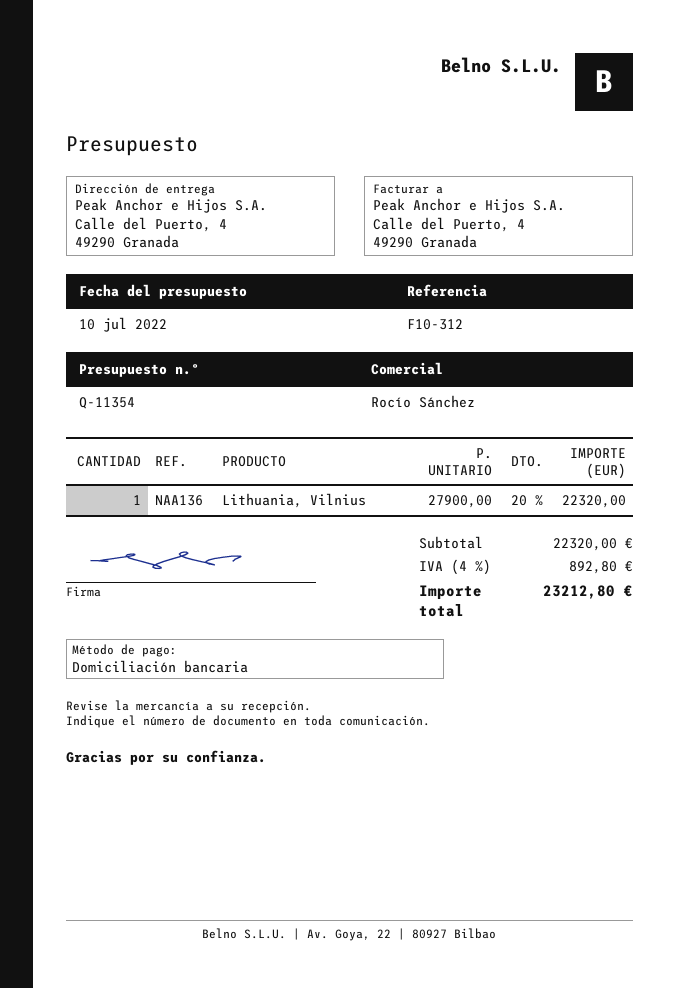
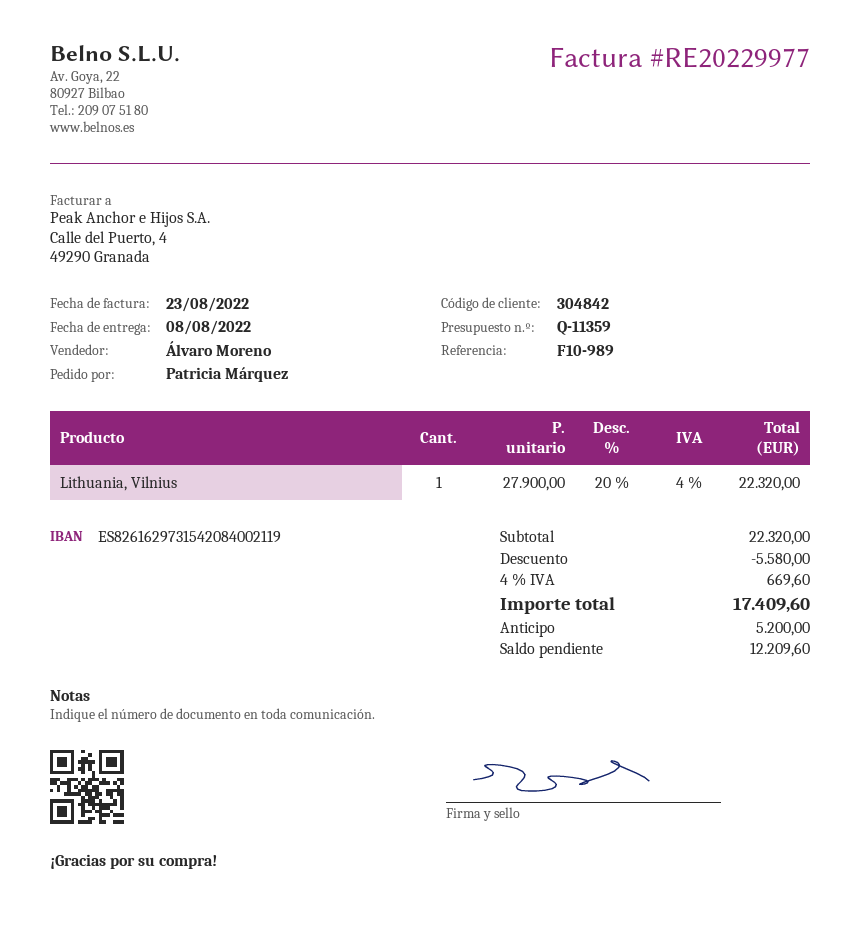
quote number: Q-11354 -> Q-11359
reference: F10-312 -> F10-989
sales rep: Rocío Sánchez -> Álvaro Moreno
discount: none -> 5580.00
tax: 4% = 892.80 -> 4% = 669.60
total: 23212.80 -> 17409.60

